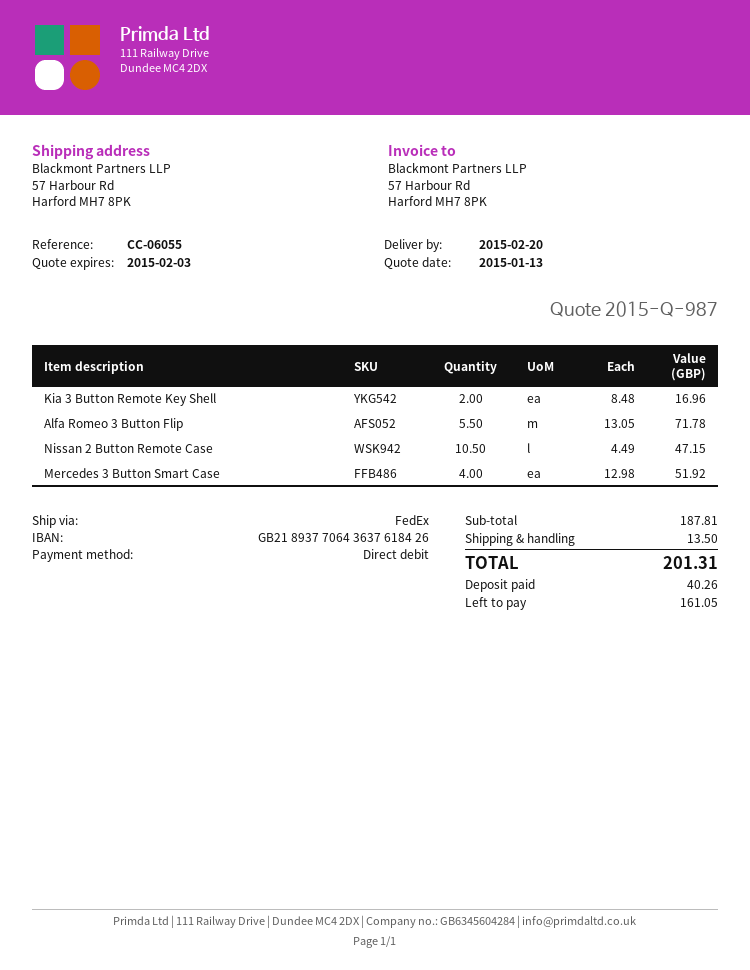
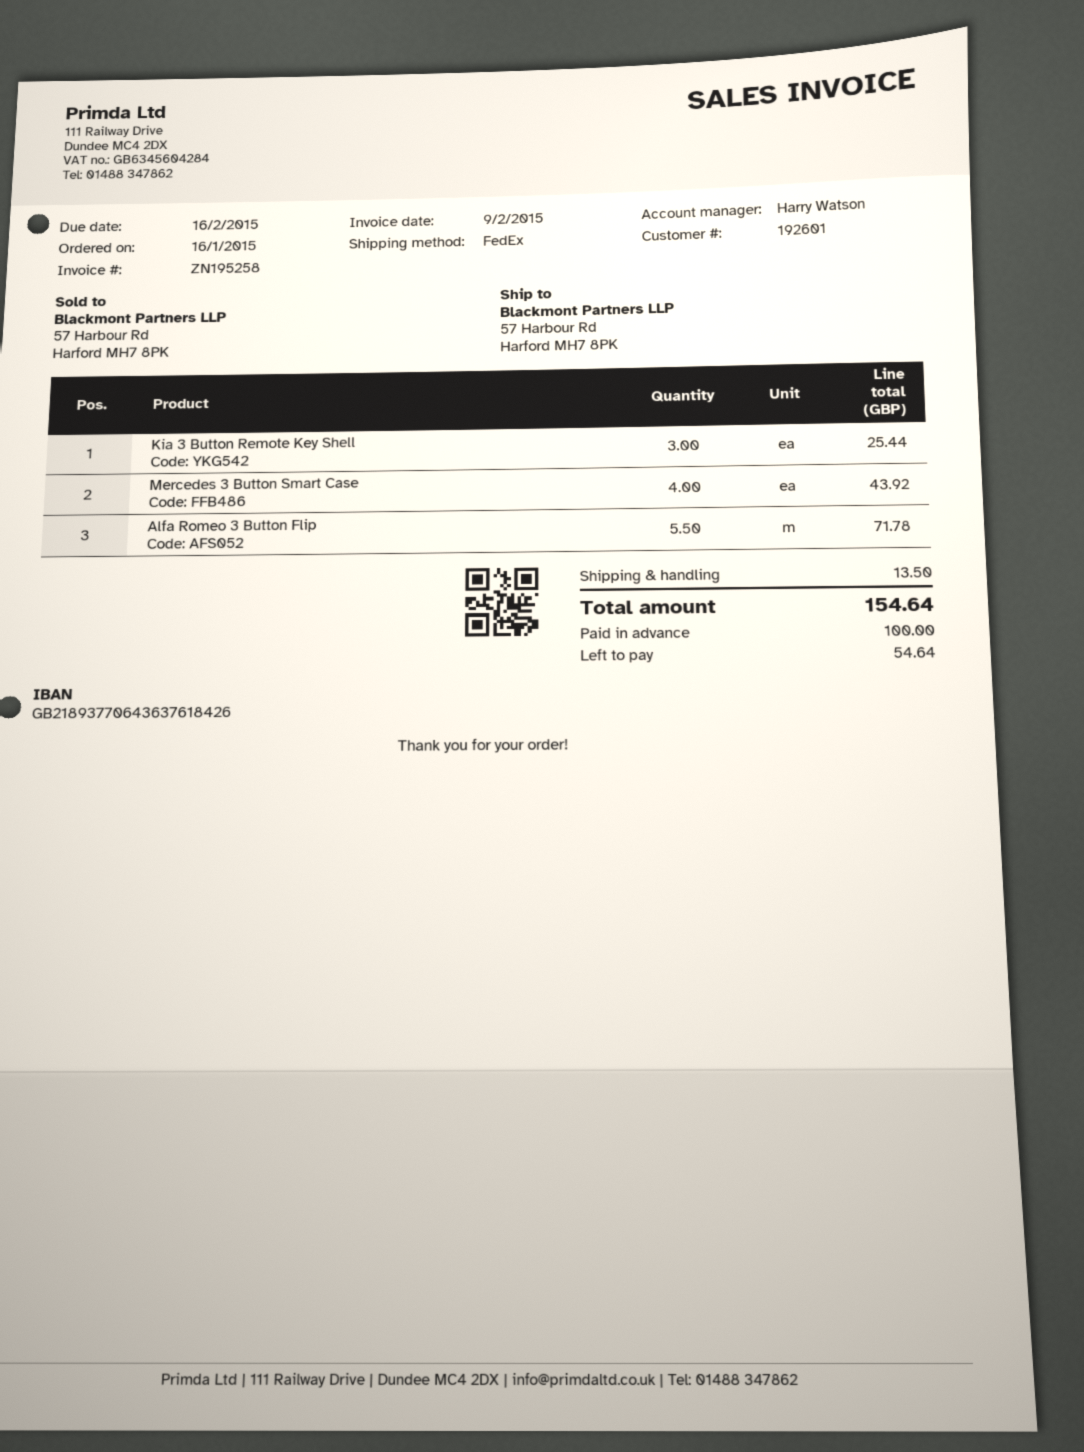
Kia 3 Button Remote Key Shell: 2 for 16.96 -> 3 for 25.44
Nissan 2 Button Remote Case: 10.5 for 47.15 -> none
Mercedes 3 Button Smart Case: 4 for 51.92 -> 4 for 43.92
total: 201.31 -> 154.64
deposit: 40.26 -> 100.00
balance: 161.05 -> 54.64

